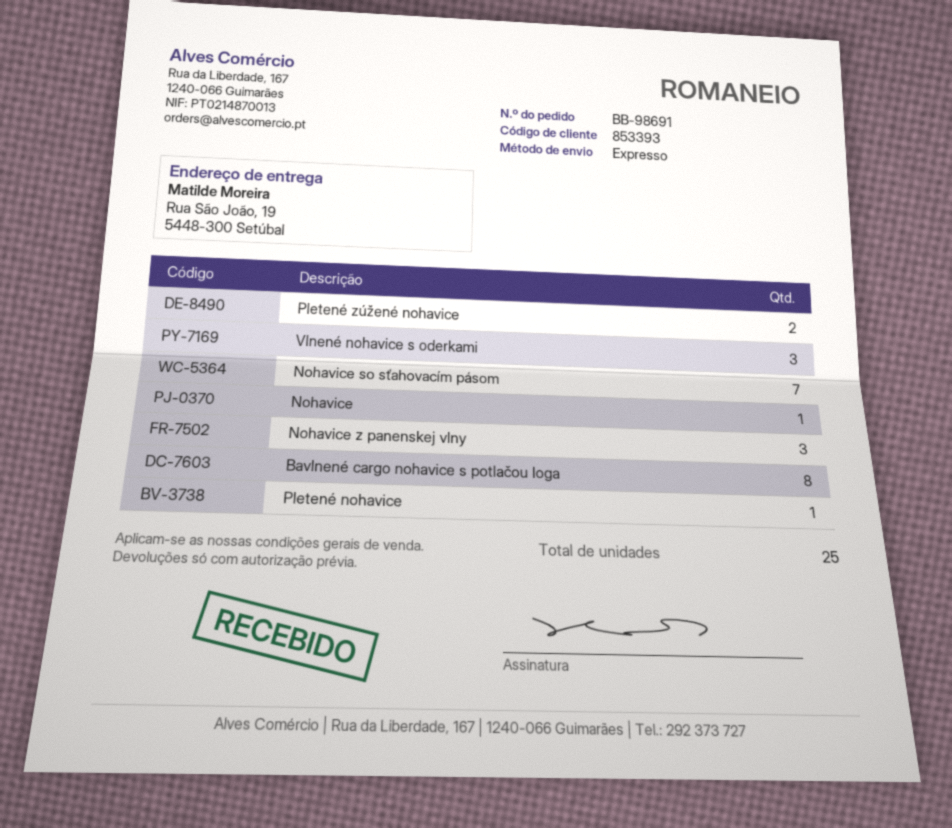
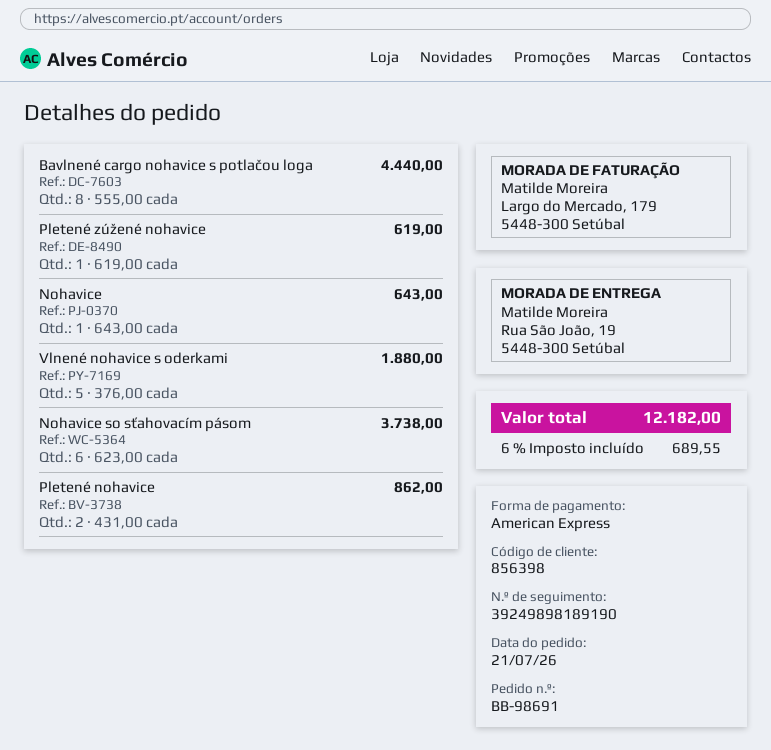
customer number: 853393 -> 856398
Pletené zúžené nohavice: 2 -> 1
Vlnené nohavice s oderkami: 3 -> 5
Nohavice so sťahovacím pásom: 7 -> 6
Nohavice z panenskej vlny: 3 -> none
Pletené nohavice: 1 -> 2

